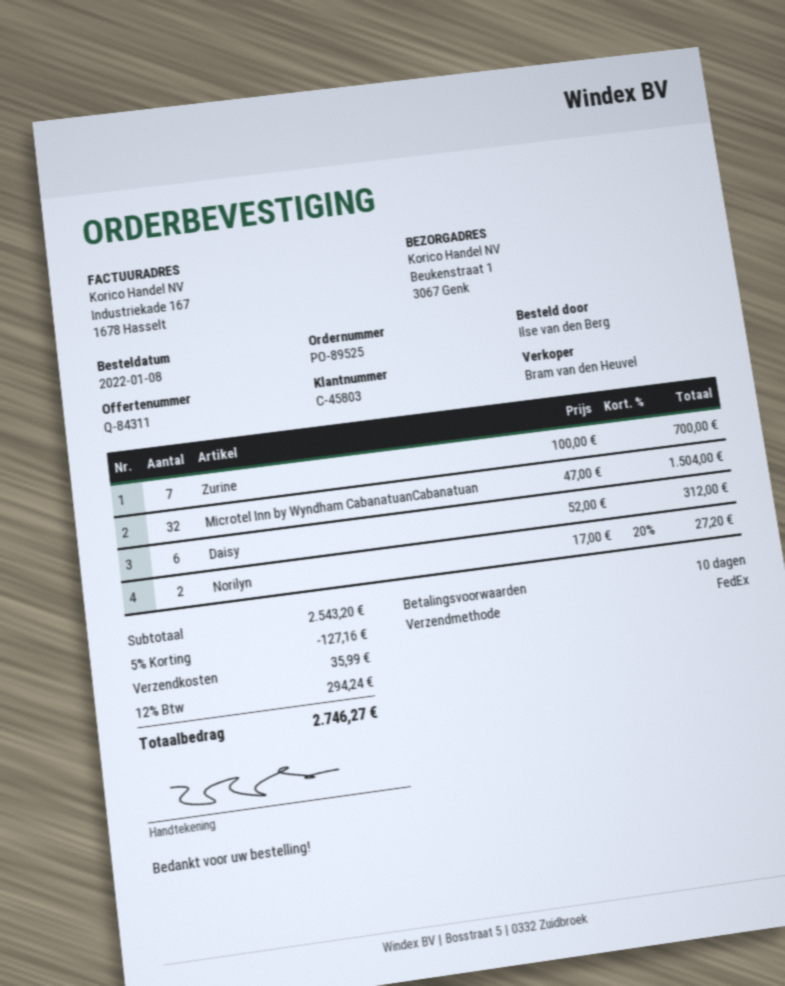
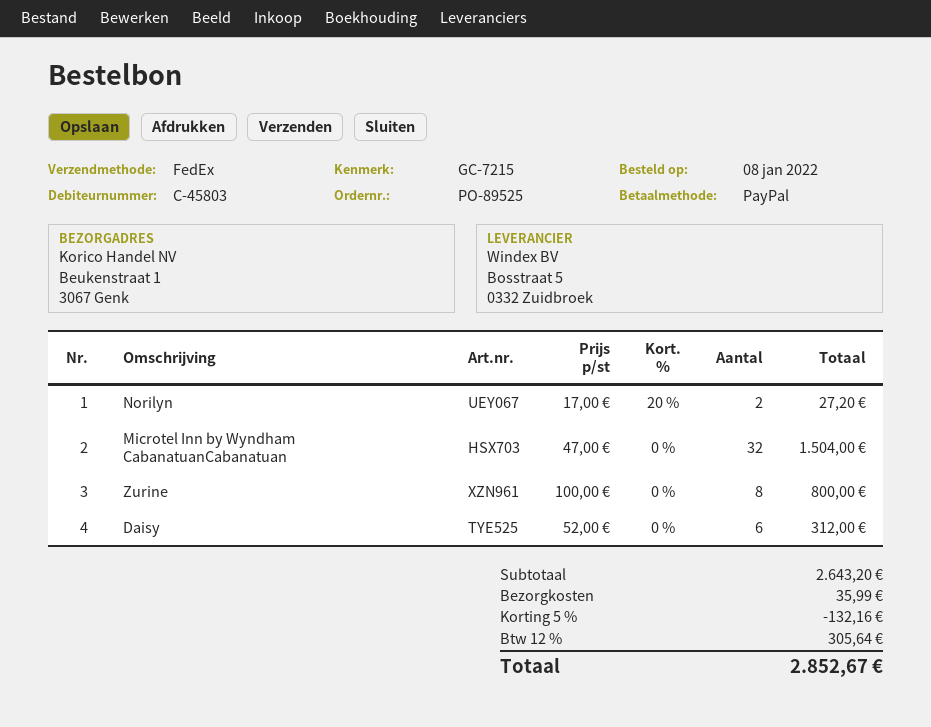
Zurine: 7 x 100.00 = 700.00 -> 8 x 100.00 = 800.00
subtotal: 2543.20 -> 2643.20
discount: 5% = 127.16 -> 5% = 132.16
tax: 12% = 294.24 -> 12% = 305.64
total: 2746.27 -> 2852.67

